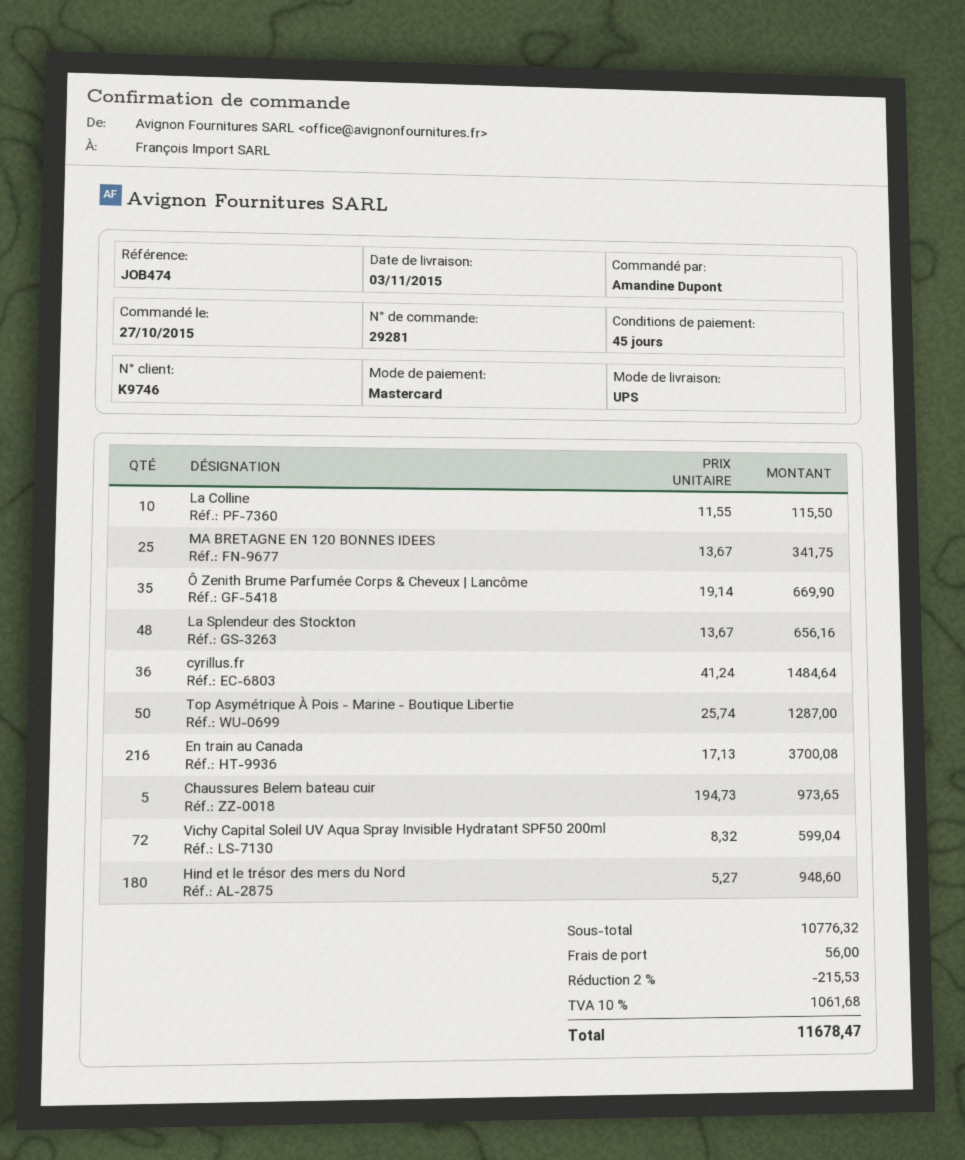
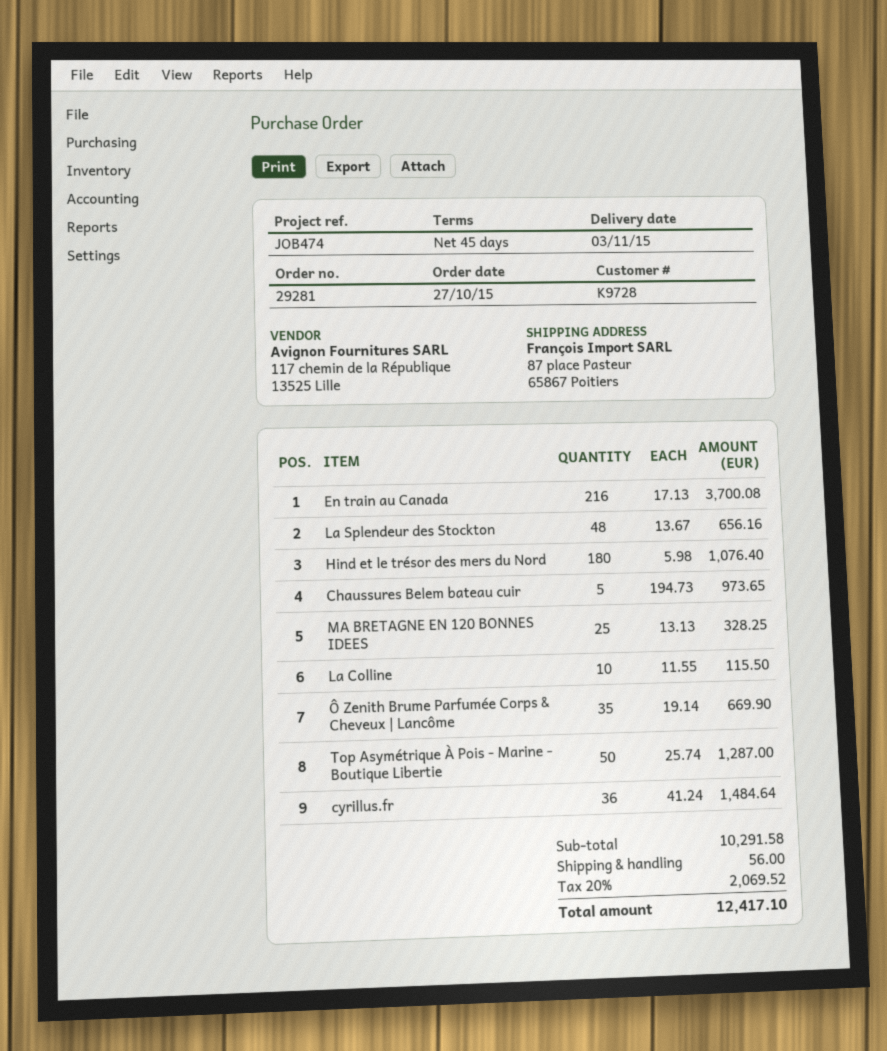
customer number: K9746 -> K9728
MA BRETAGNE EN 120 BONNES IDEES: 25 x 13.67 = 341.75 -> 25 x 13.13 = 328.25
Vichy Capital Soleil UV Aqua Spray Invisible Hydratant SPF50 200ml: 72 x 8.32 = 599.04 -> none
Hind et le trésor des mers du Nord: 180 x 5.27 = 948.60 -> 180 x 5.98 = 1076.40
subtotal: 10776.32 -> 10291.58
discount: 2% = 215.53 -> none
tax: 10% = 1061.68 -> 20% = 2069.52
total: 11678.47 -> 12417.10

